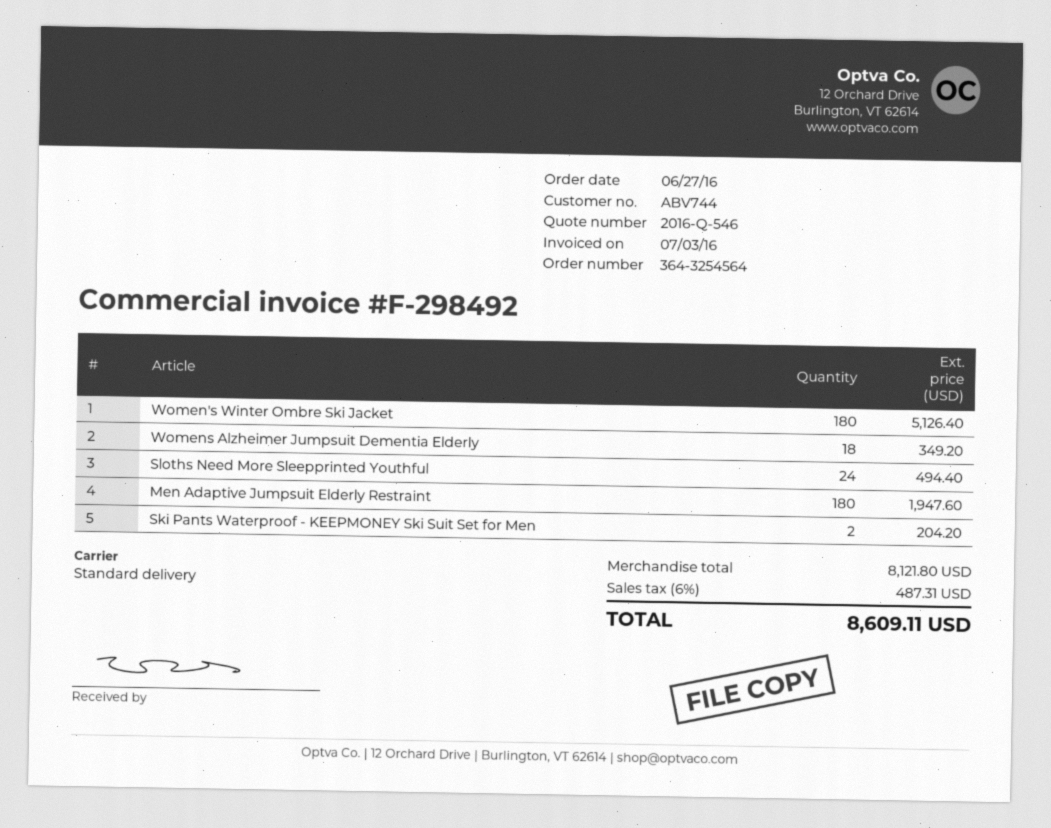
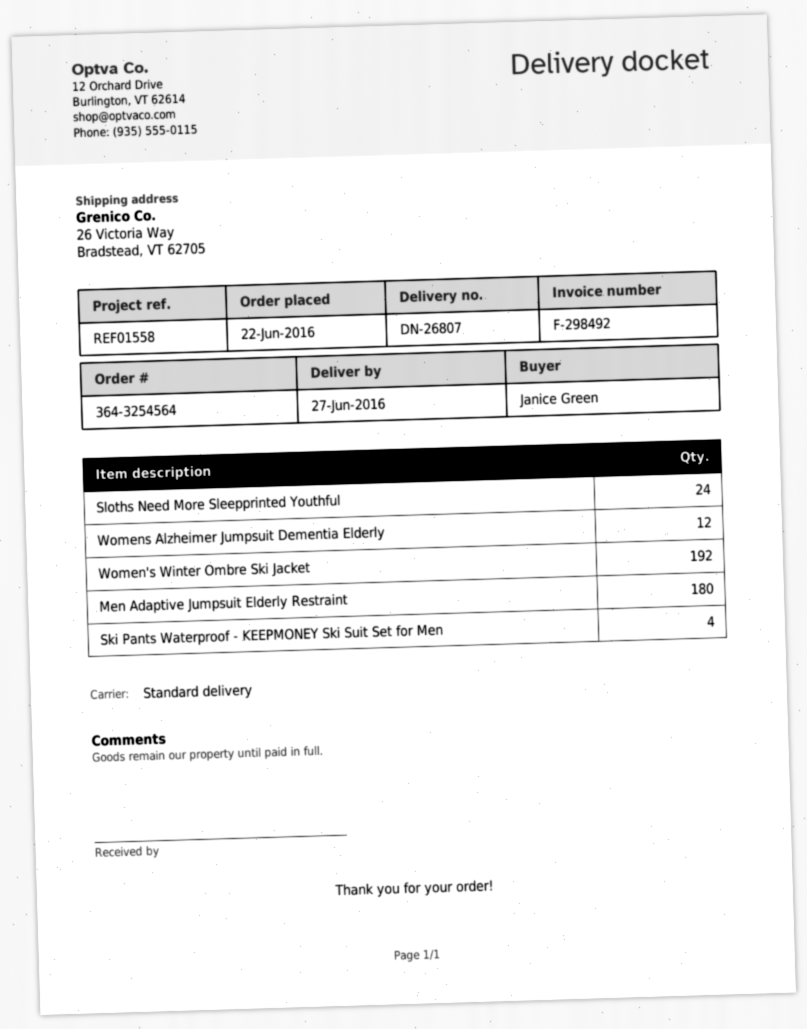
order date: 2016-06-27 -> 2016-06-22
Women's Winter Ombre Ski Jacket: 180 -> 192
Womens Alzheimer Jumpsuit Dementia Elderly: 18 -> 12
Ski Pants Waterproof - KEEPMONEY Ski Suit Set for Men: 2 -> 4

